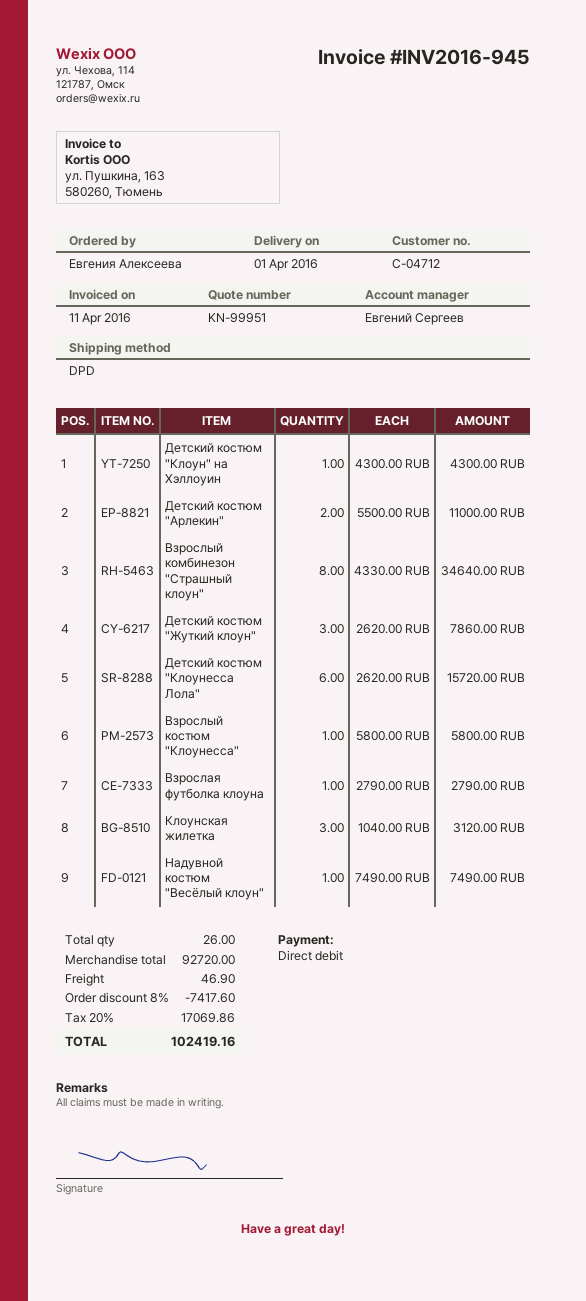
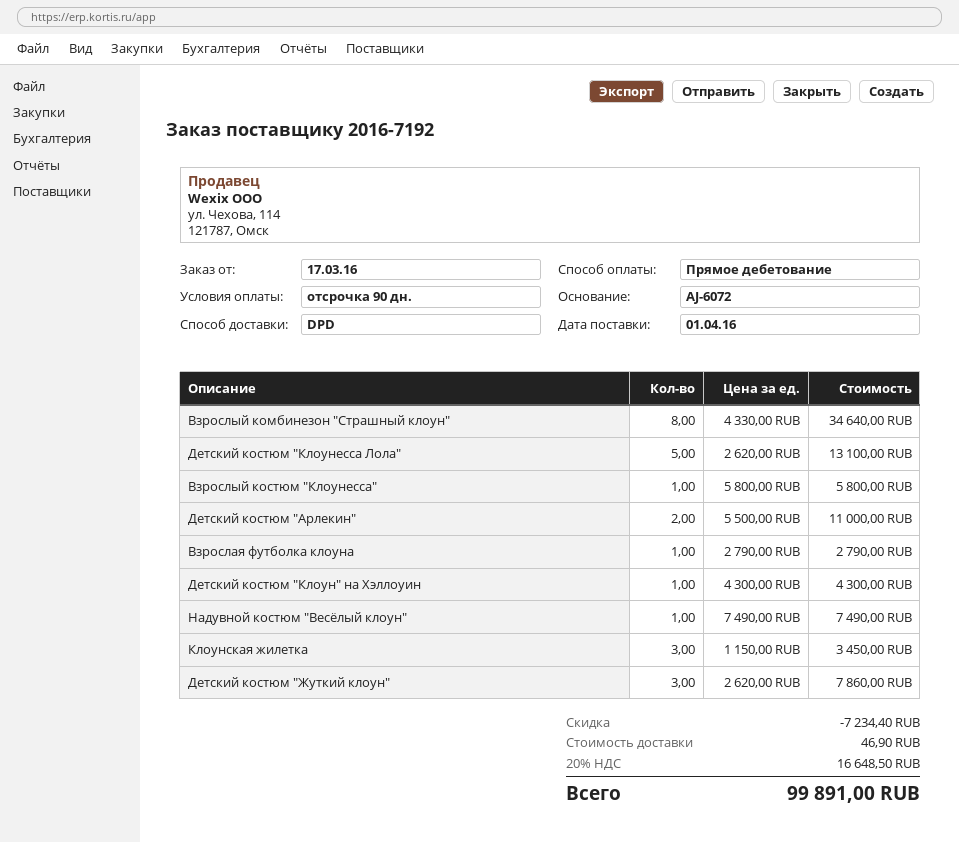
Детский костюм "Клоунесса Лола": 6 x 2620.00 = 15720.00 -> 5 x 2620.00 = 13100.00
Клоунская жилетка: 3 x 1040.00 = 3120.00 -> 3 x 1150.00 = 3450.00
discount: 7417.60 -> 7234.40
tax: 20% = 17069.86 -> 20% = 16648.50
total: 102419.16 -> 99891.00

